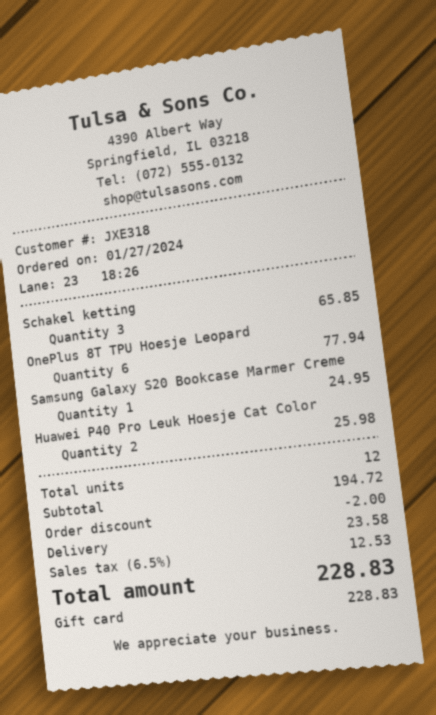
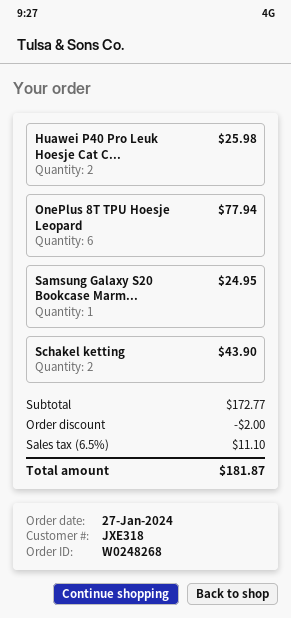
Schakel ketting: 3 for 65.85 -> 2 for 43.90
subtotal: 194.72 -> 172.77
shipping: 23.58 -> none
tax: 6.5% = 12.53 -> 6.5% = 11.10
total: 228.83 -> 181.87

